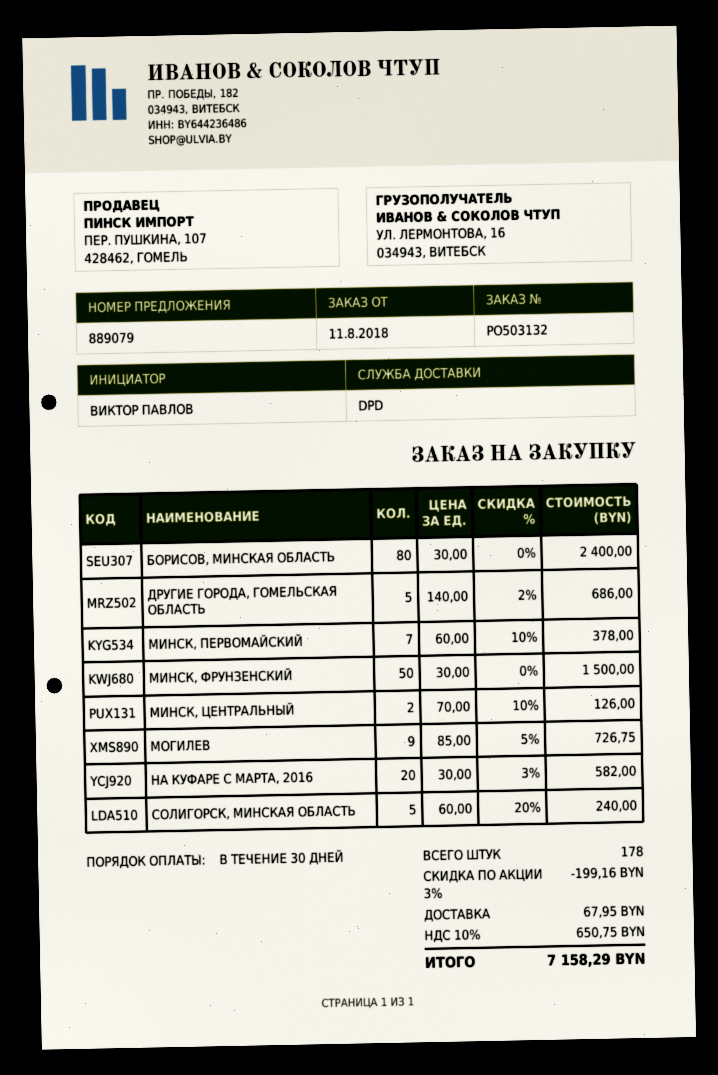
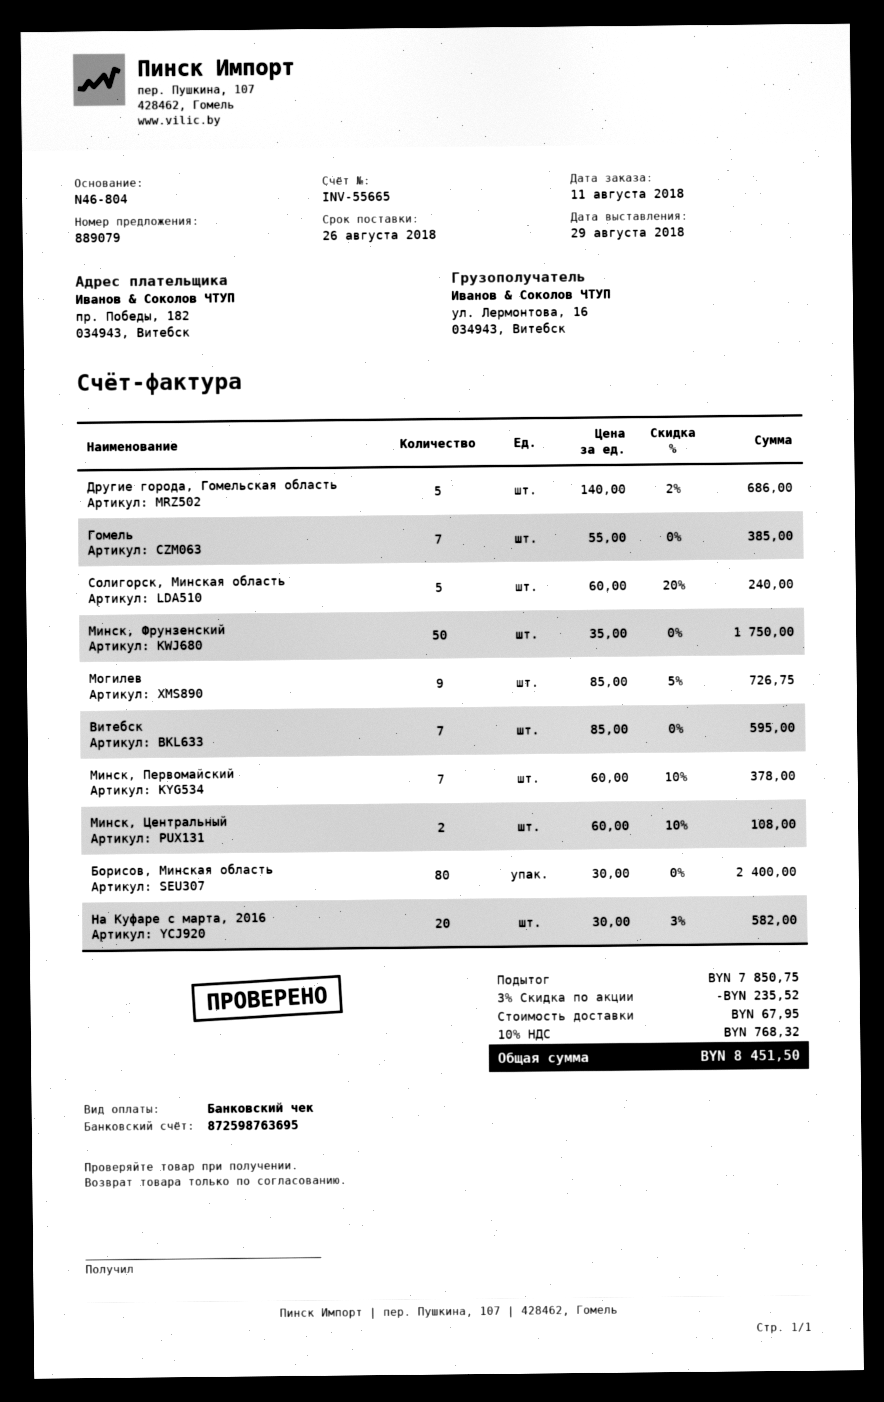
МИНСК, ФРУНЗЕНСКИЙ: 50 x 30.00 = 1500.00 -> 50 x 35.00 = 1750.00
МИНСК, ЦЕНТРАЛЬНЫЙ: 2 x 70.00 - 10% = 126.00 -> 2 x 60.00 - 10% = 108.00
Гомель: none -> 7 x 55.00 = 385.00
Витебск: none -> 7 x 85.00 = 595.00
discount: 3% = 199.16 -> 3% = 235.52
tax: 10% = 650.75 -> 10% = 768.32
total: 7158.29 -> 8451.50

